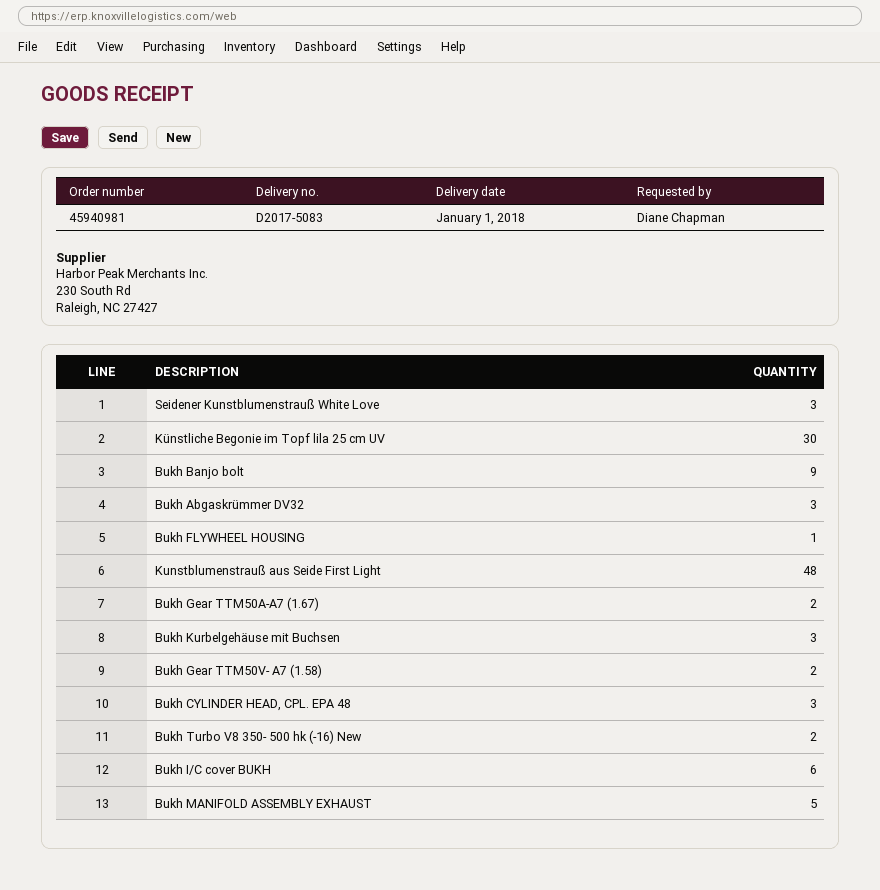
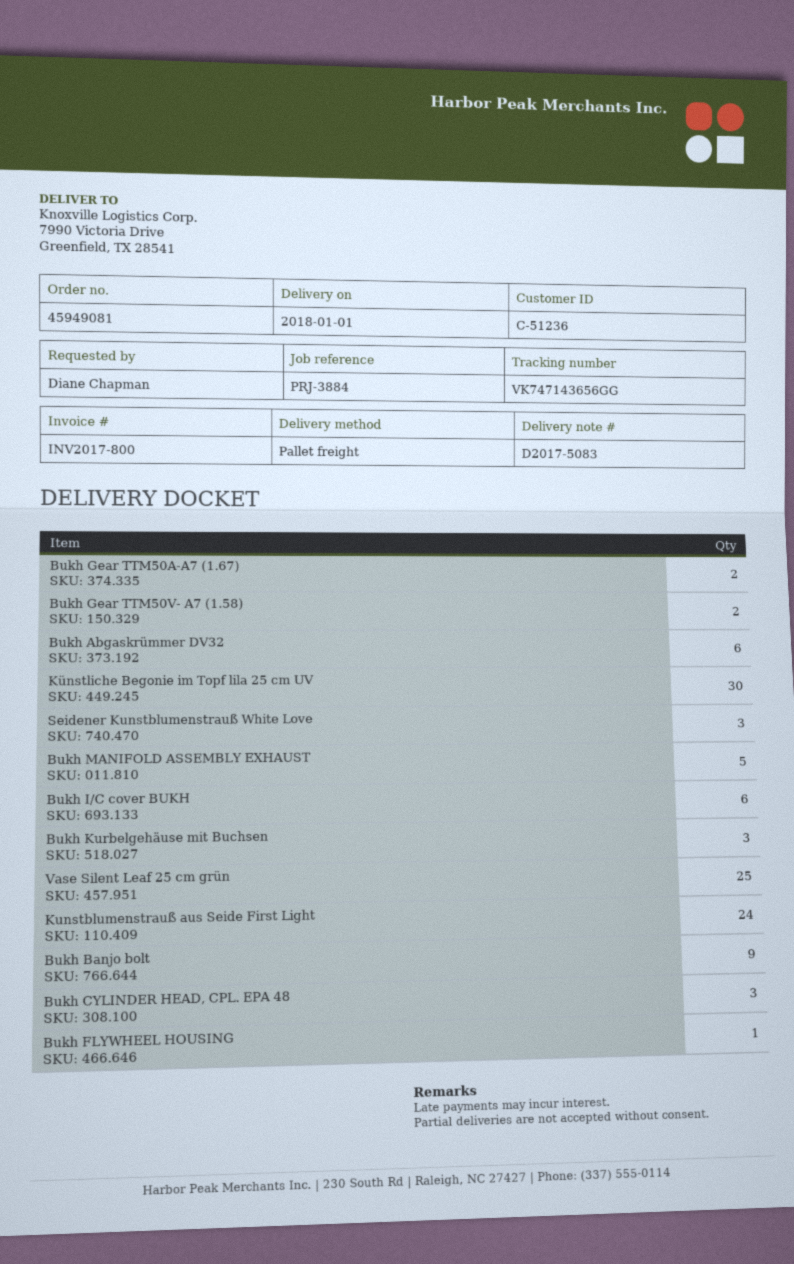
order number: 45940981 -> 45949081
Bukh Abgaskrümmer DV32: 3 -> 6
Kunstblumenstrauß aus Seide First Light: 48 -> 24
Bukh Turbo V8 350- 500 hk (-16) New: 2 -> none
Vase Silent Leaf 25 cm grün: none -> 25

